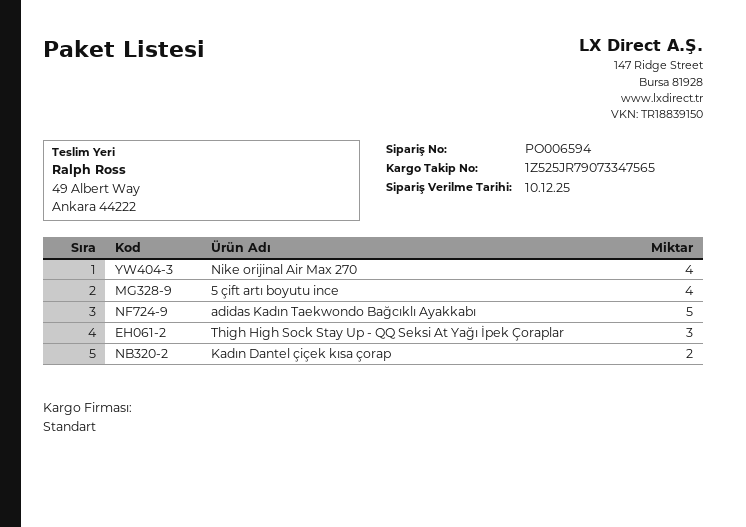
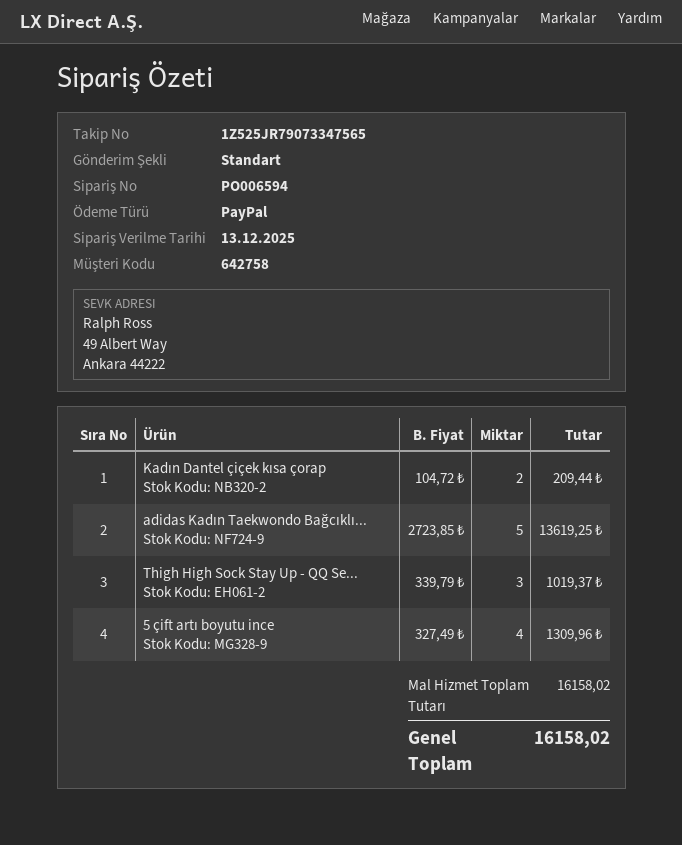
order date: 2025-12-10 -> 2025-12-13
Nike orijinal Air Max 270: 4 -> none

